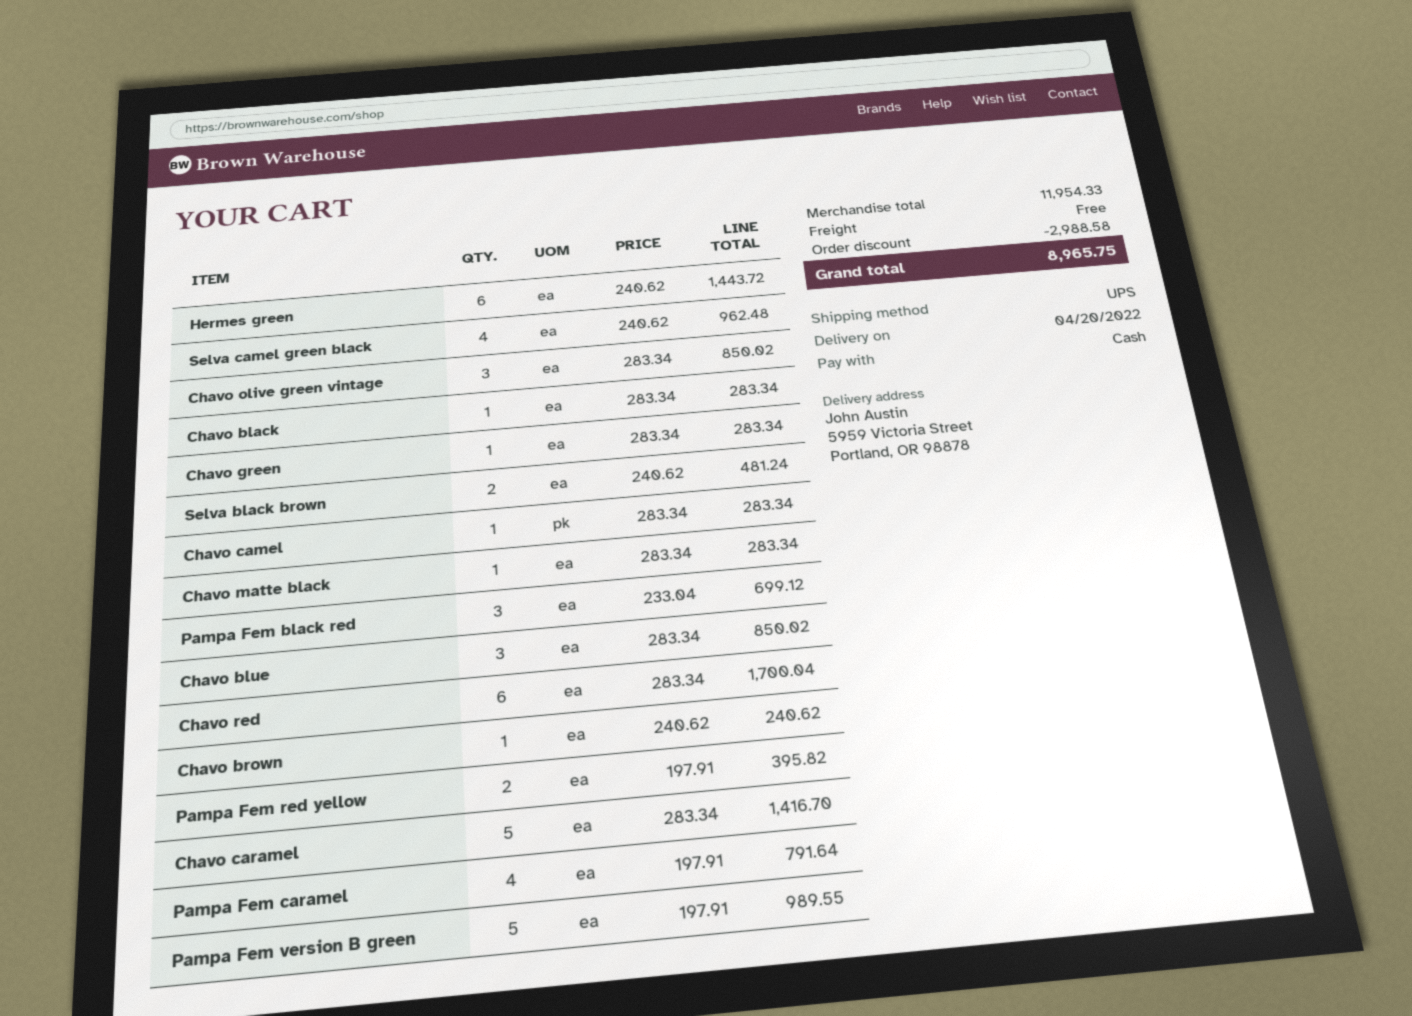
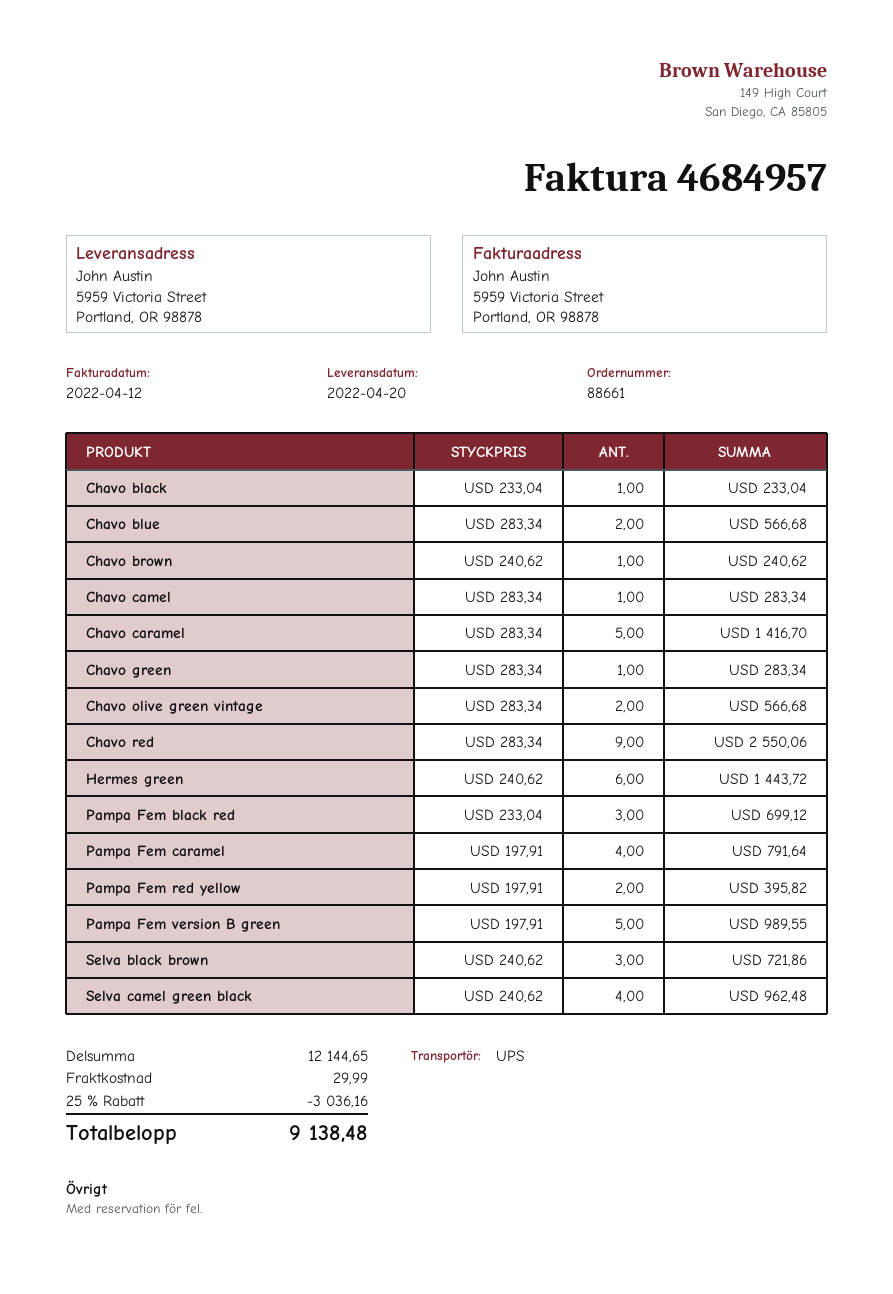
Chavo olive green vintage: 3 x 283.34 = 850.02 -> 2 x 283.34 = 566.68
Chavo black: 1 x 283.34 = 283.34 -> 1 x 233.04 = 233.04
Selva black brown: 2 x 240.62 = 481.24 -> 3 x 240.62 = 721.86
Chavo matte black: 1 x 283.34 = 283.34 -> none
Chavo blue: 3 x 283.34 = 850.02 -> 2 x 283.34 = 566.68
Chavo red: 6 x 283.34 = 1700.04 -> 9 x 283.34 = 2550.06
subtotal: 11954.33 -> 12144.65
discount: 2988.58 -> 3036.16
shipping: 0.00 -> 29.99
total: 8965.75 -> 9138.48

